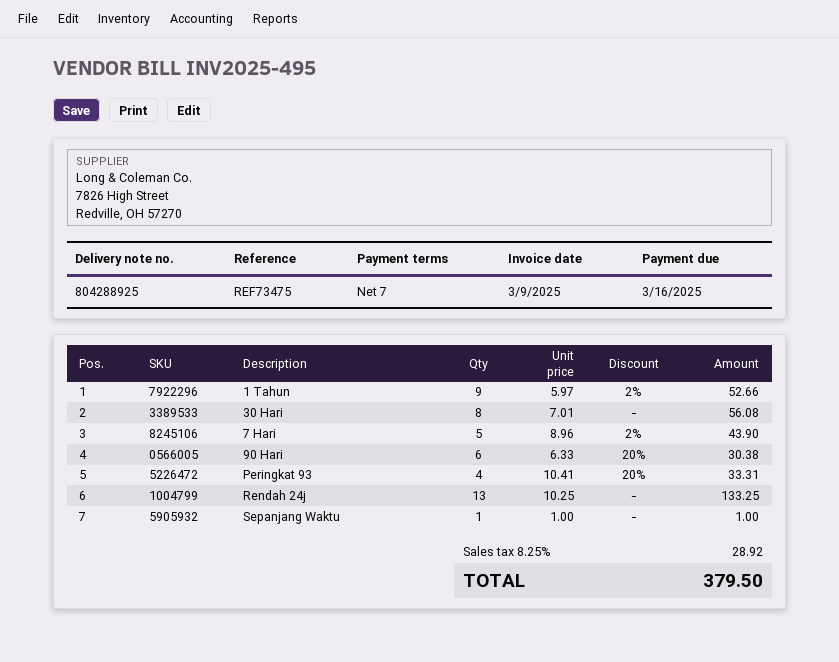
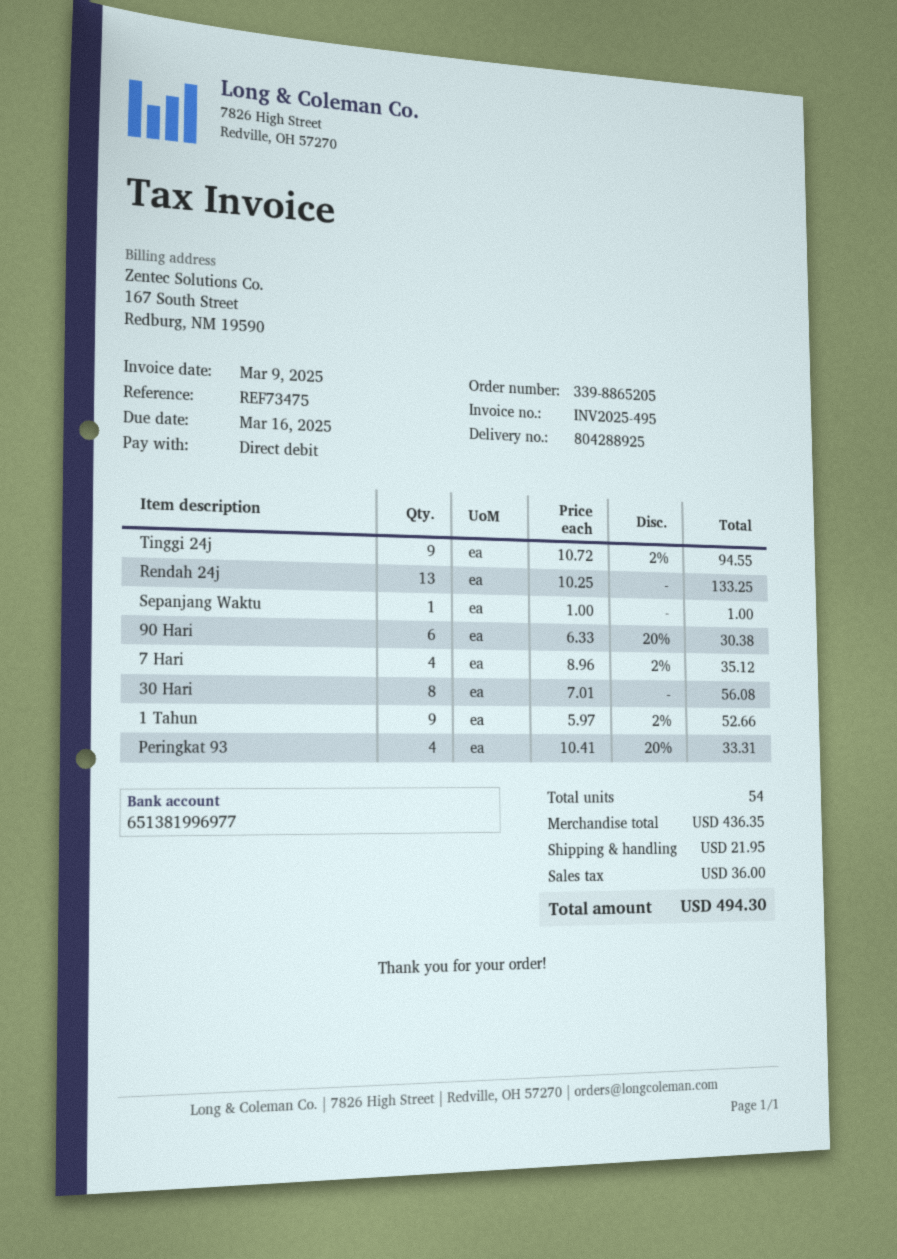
7 Hari: 5 x 8.96 - 2% = 43.90 -> 4 x 8.96 - 2% = 35.12
Tinggi 24j: none -> 9 x 10.72 - 2% = 94.55
shipping: none -> 21.95
tax: 28.92 -> 36.00
total: 379.50 -> 494.30

